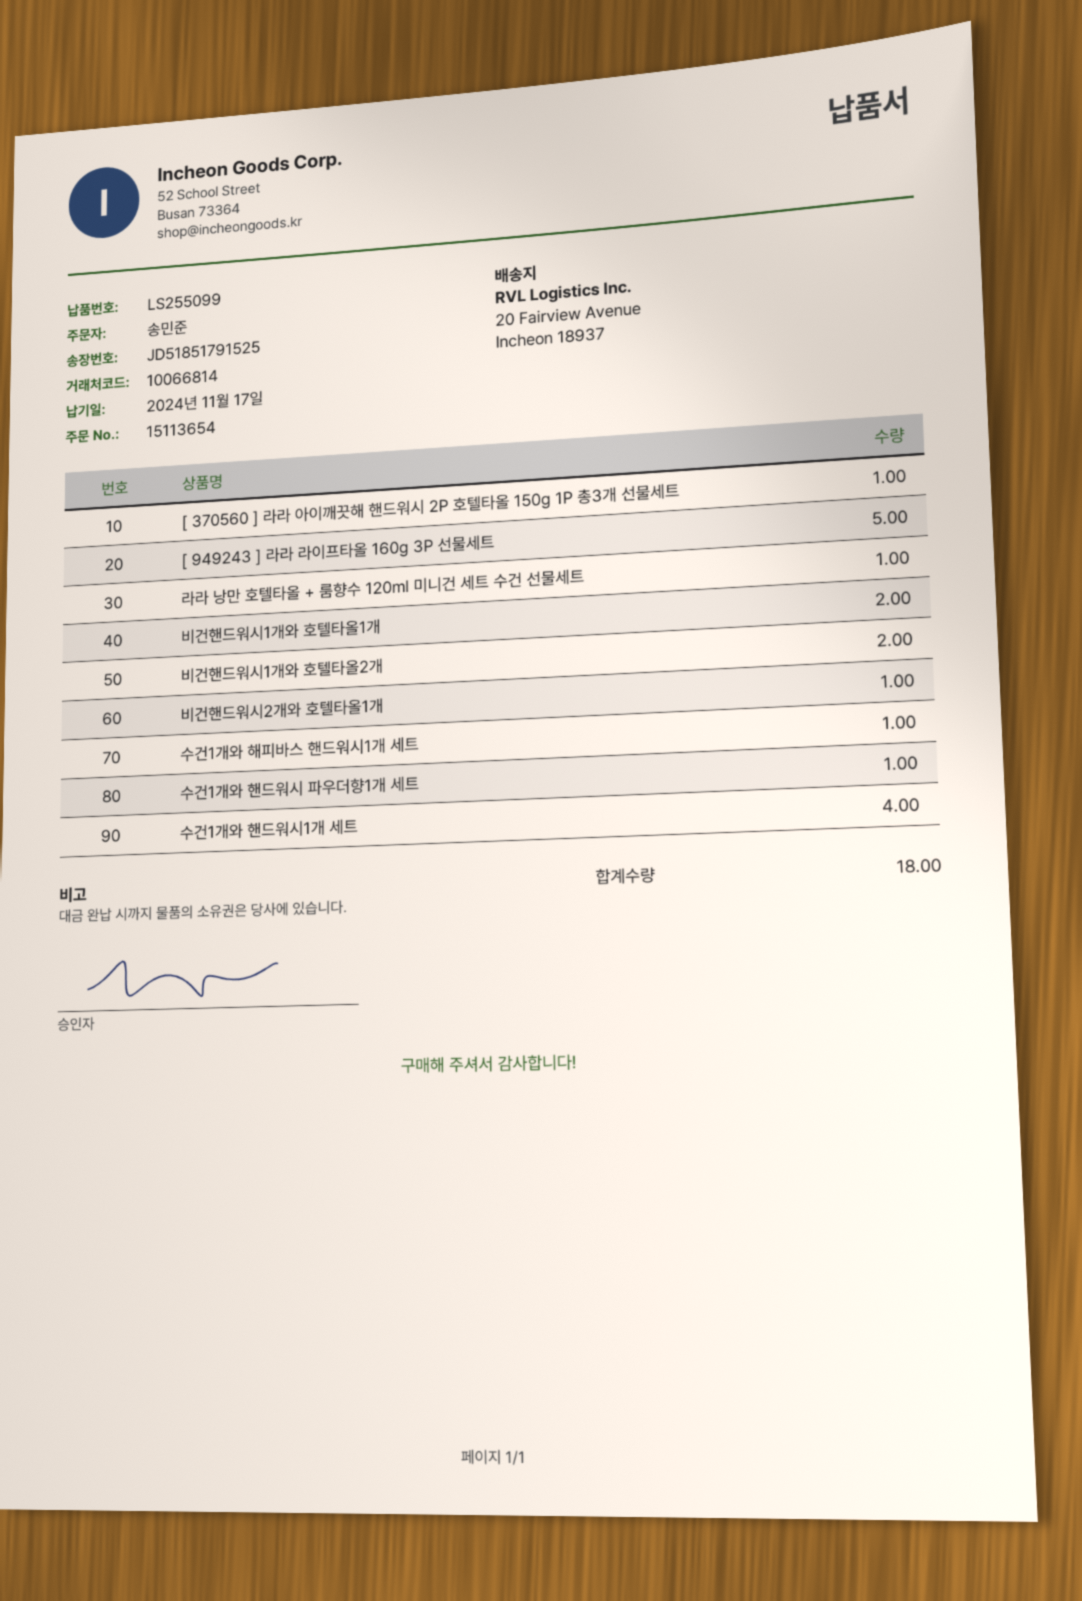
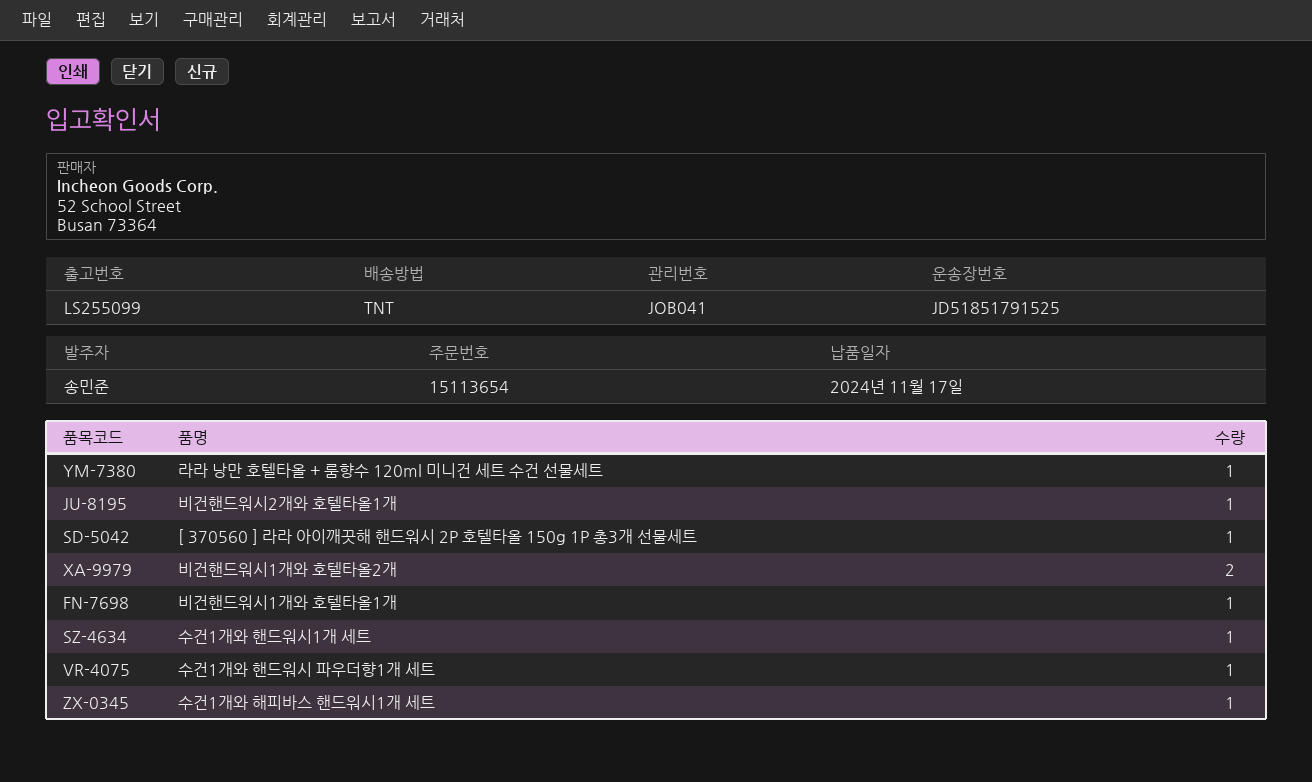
[ 949243 ] 라라 라이프타올 160g 3P 선물세트: 5 -> none
비건핸드워시1개와 호텔타올1개: 2 -> 1
수건1개와 핸드워시1개 세트: 4 -> 1

